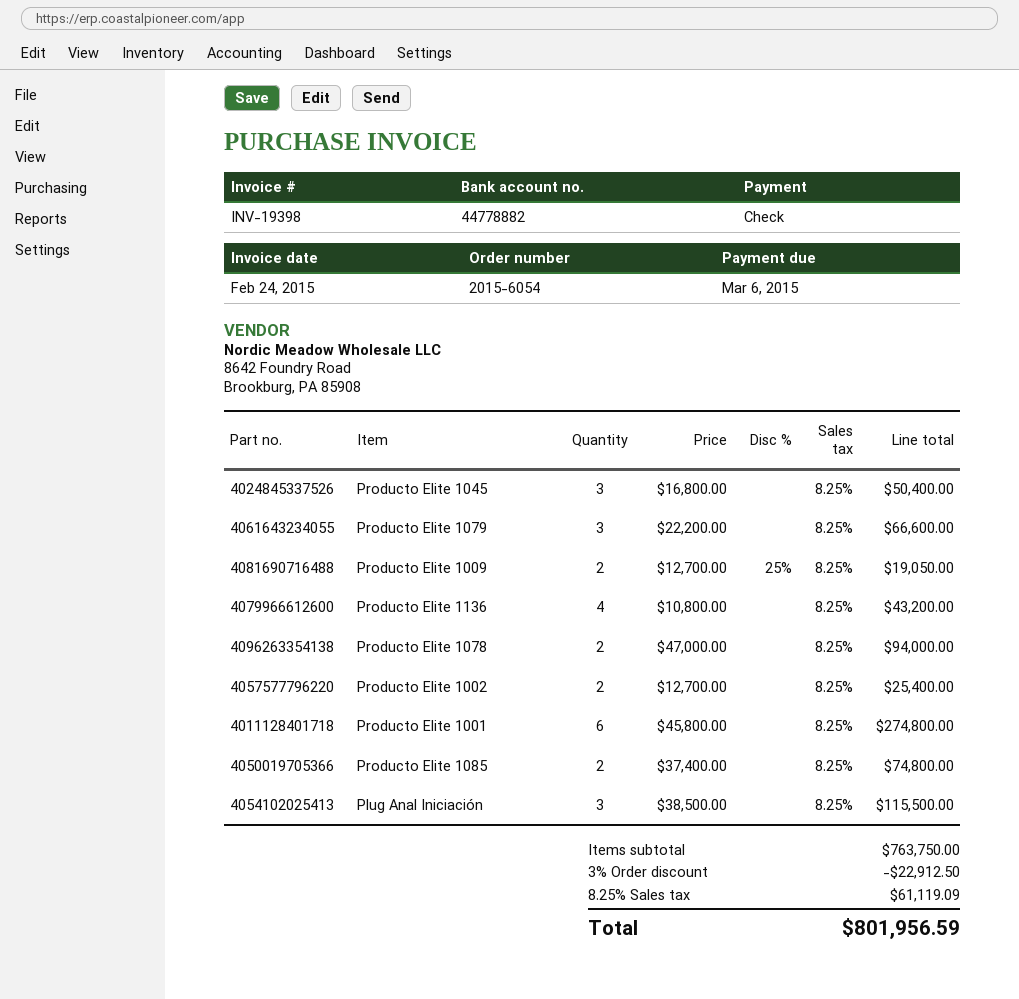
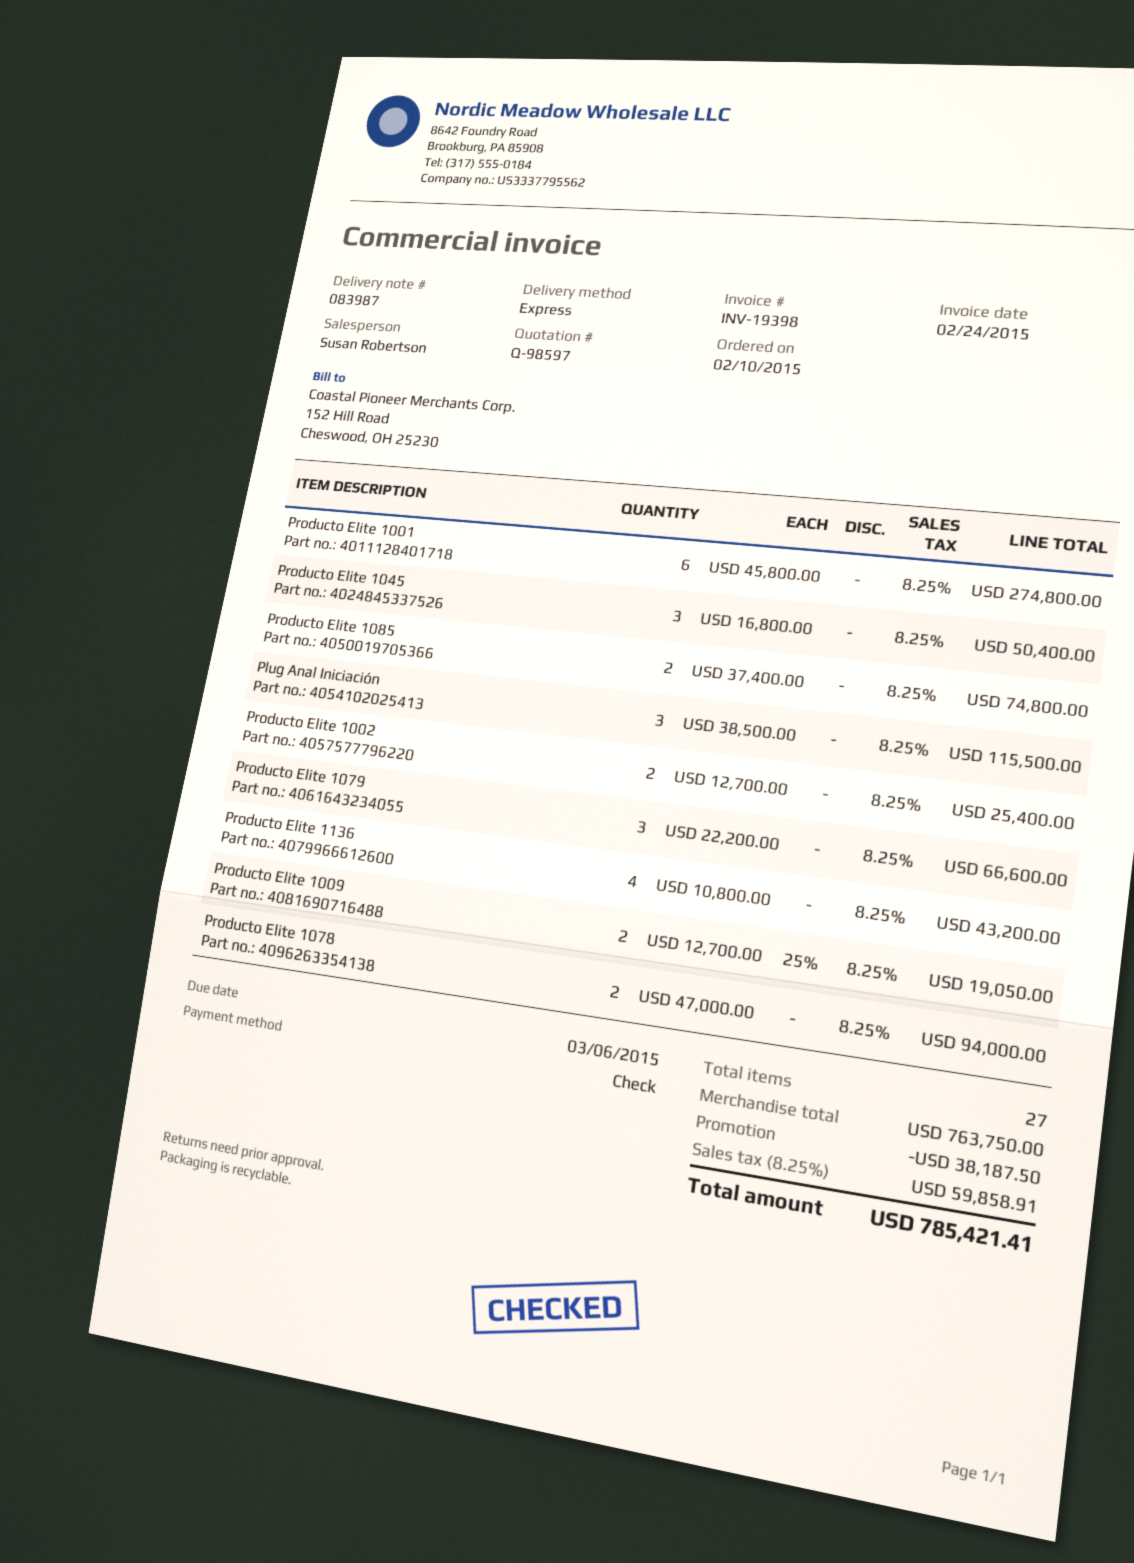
discount: 22912.50 -> 38187.50
tax: 8.25% = 61119.09 -> 8.25% = 59858.91
total: 801956.59 -> 785421.41

